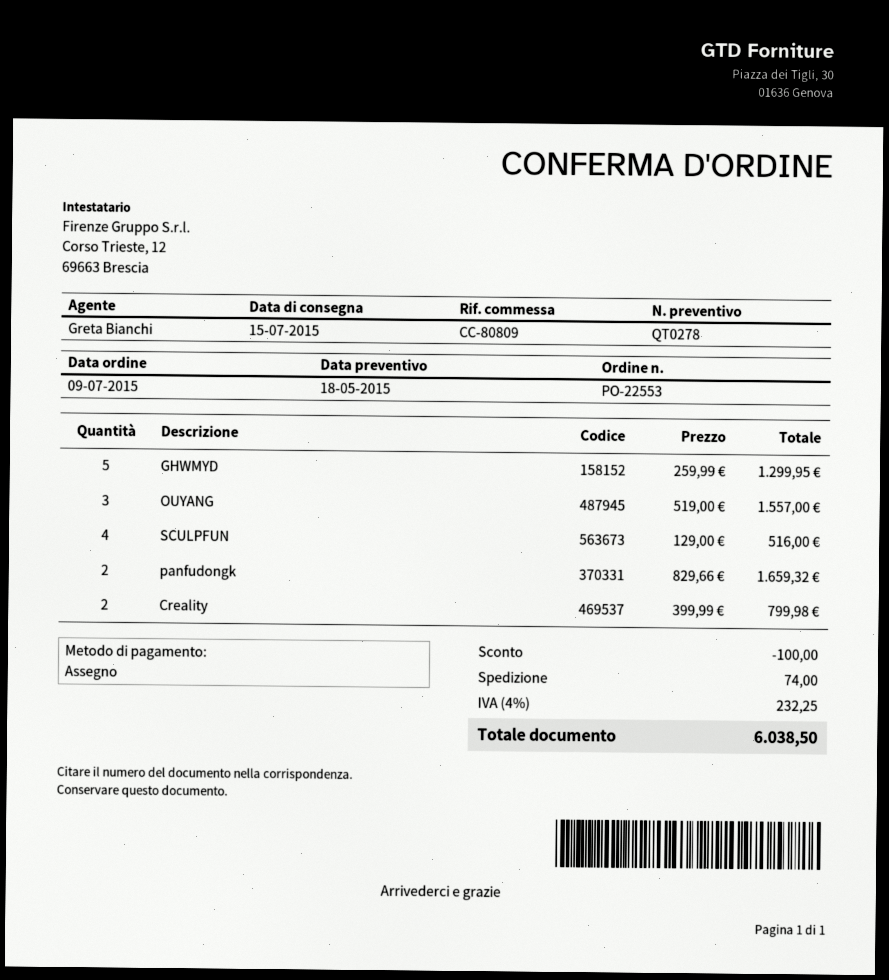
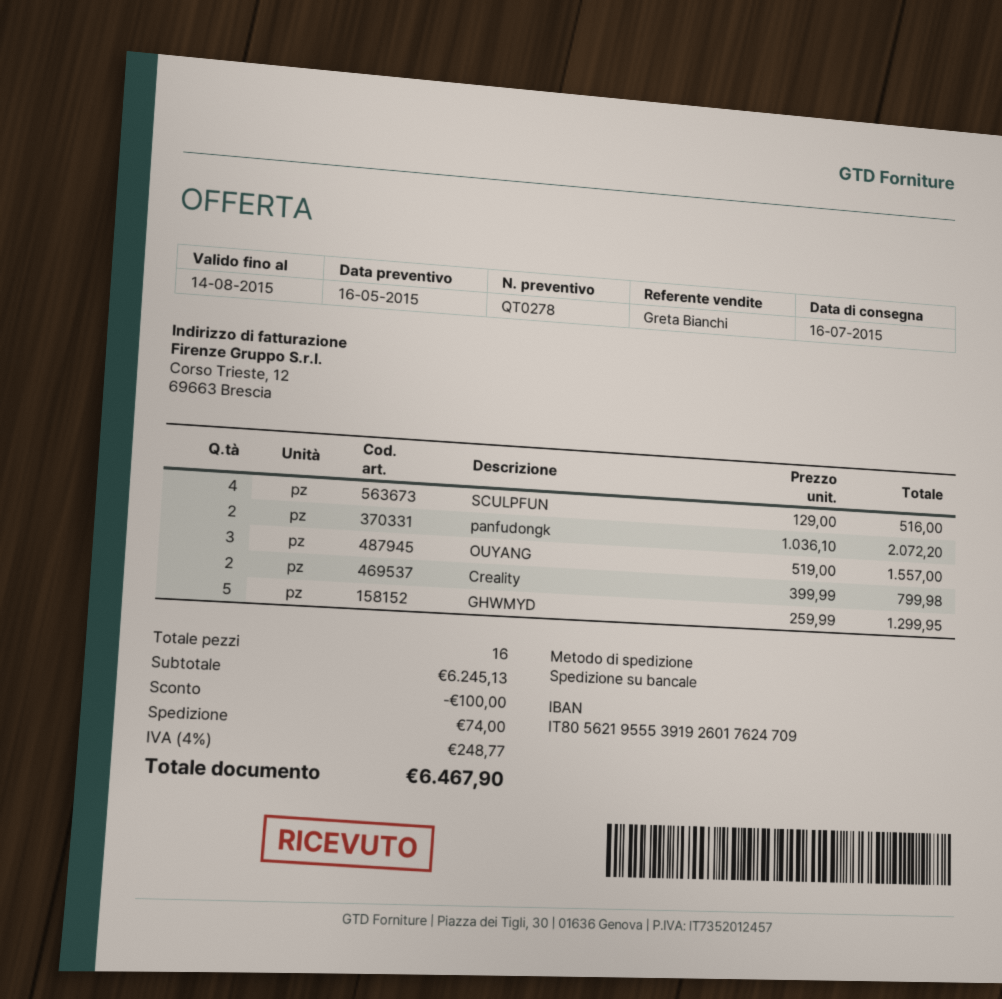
quote date: 2015-05-18 -> 2015-05-16
delivery date: 2015-07-15 -> 2015-07-16
panfudongk: 2 x 829.66 = 1659.32 -> 2 x 1036.10 = 2072.20
tax: 4% = 232.25 -> 4% = 248.77
total: 6038.50 -> 6467.90

